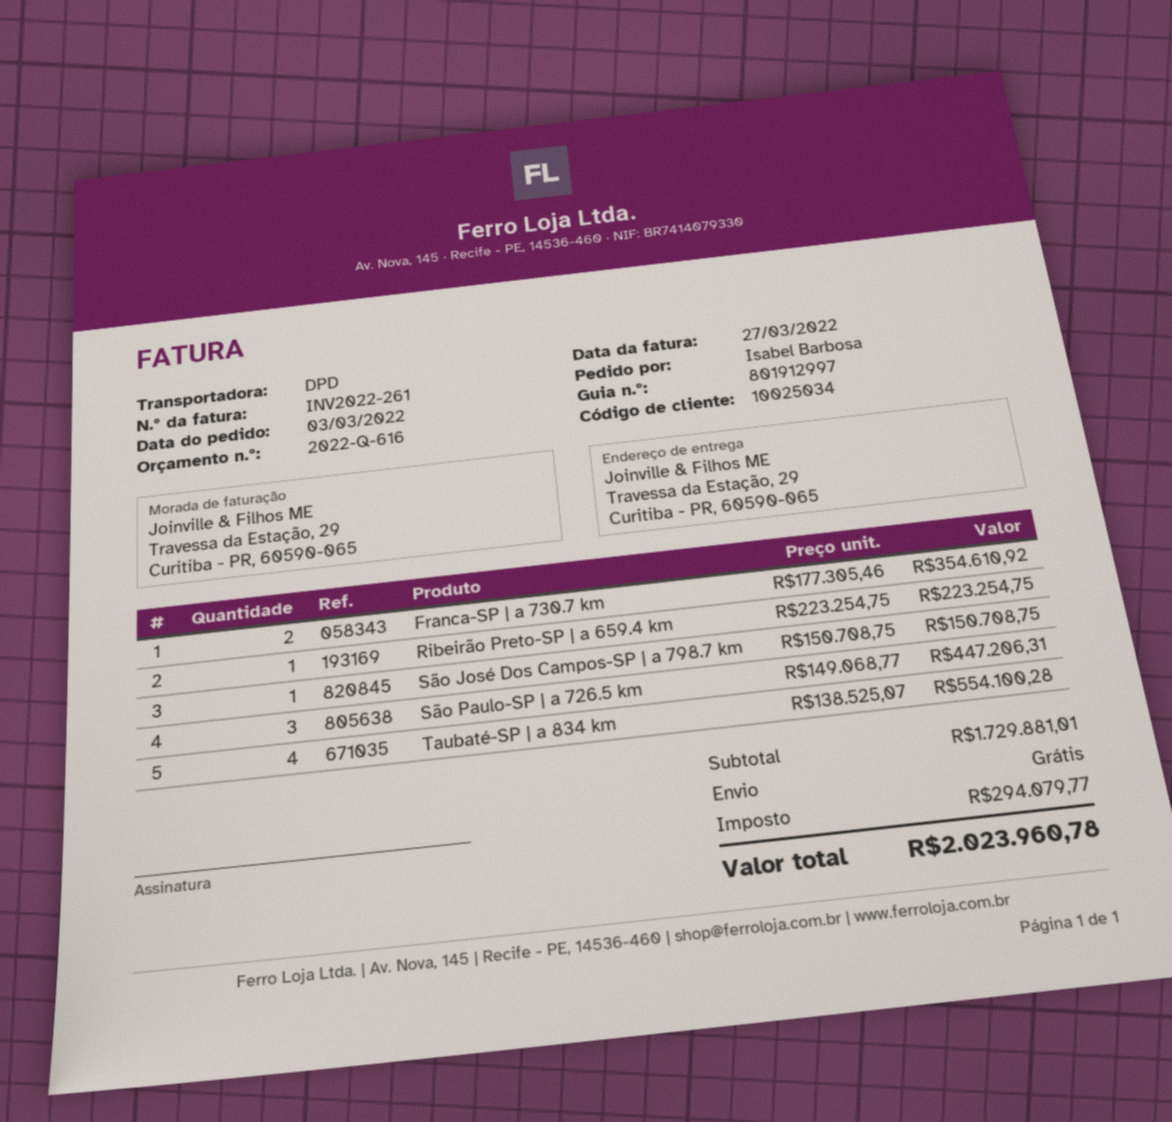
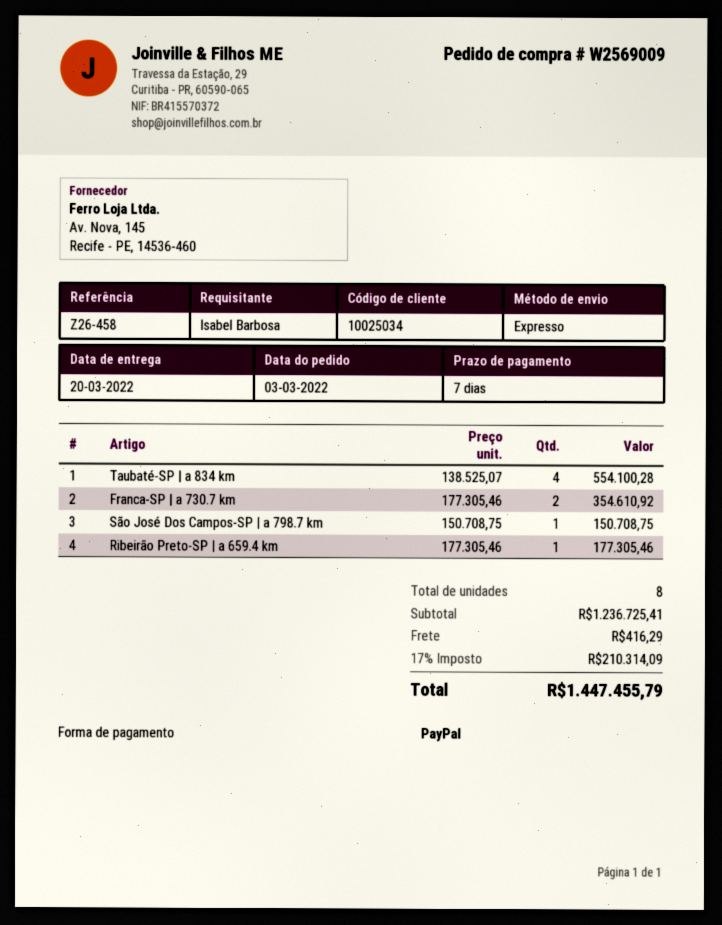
shipping method: DPD -> express
Ribeirão Preto-SP | a 659.4 km: 1 x 223254.75 = 223254.75 -> 1 x 177305.46 = 177305.46
São Paulo-SP | a 726.5 km: 3 x 149068.77 = 447206.31 -> none
subtotal: 1729881.01 -> 1236725.41
shipping: 0.00 -> 416.29
tax: 294079.77 -> 210314.09
total: 2023960.78 -> 1447455.79

